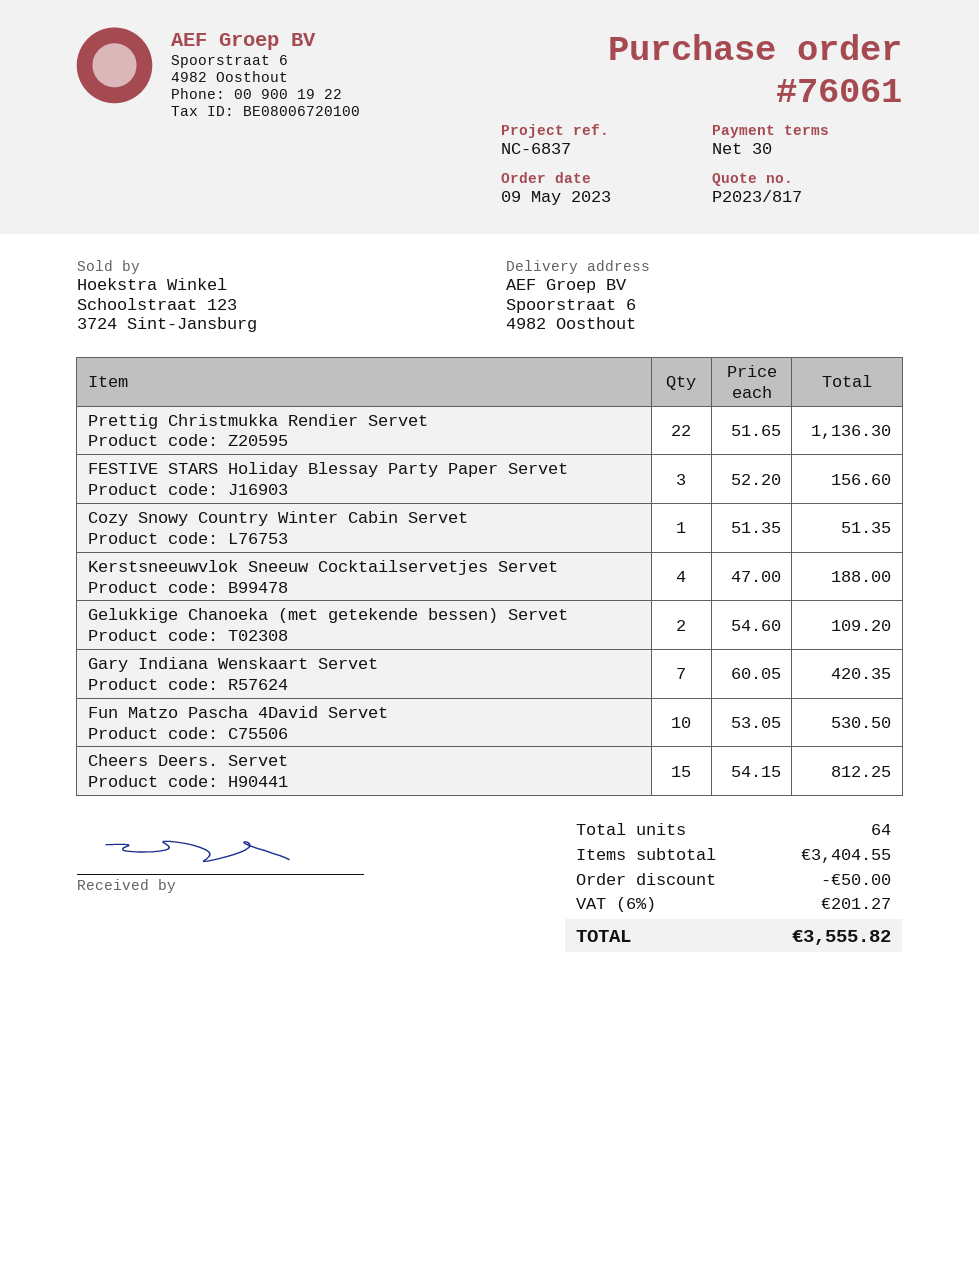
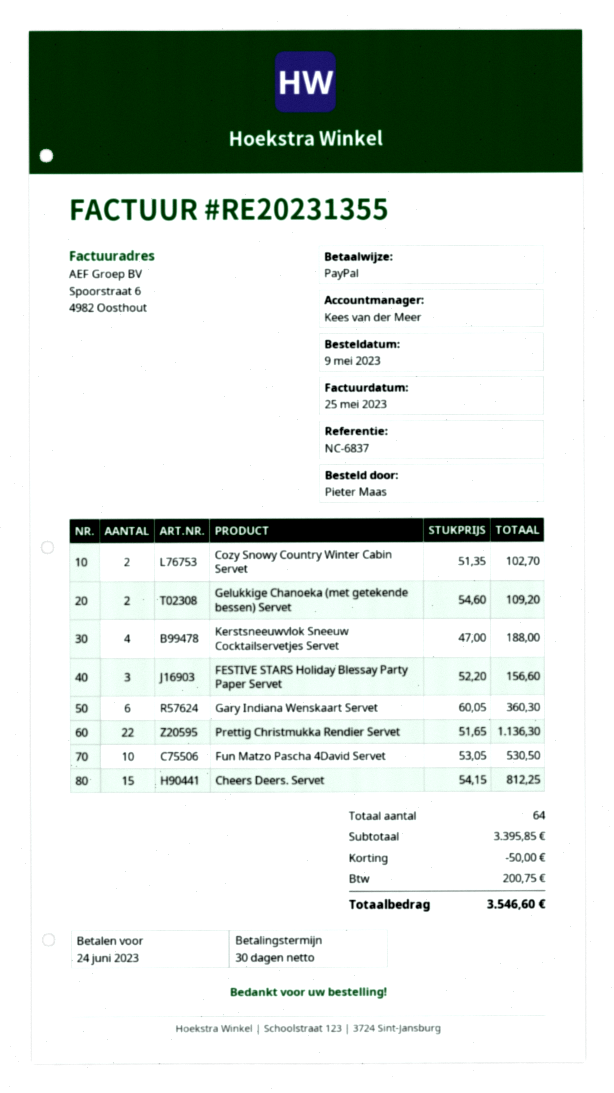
Cozy Snowy Country Winter Cabin Servet: 1 x 51.35 = 51.35 -> 2 x 51.35 = 102.70
Gary Indiana Wenskaart Servet: 7 x 60.05 = 420.35 -> 6 x 60.05 = 360.30
subtotal: 3404.55 -> 3395.85
tax: 201.27 -> 200.75
total: 3555.82 -> 3546.60

